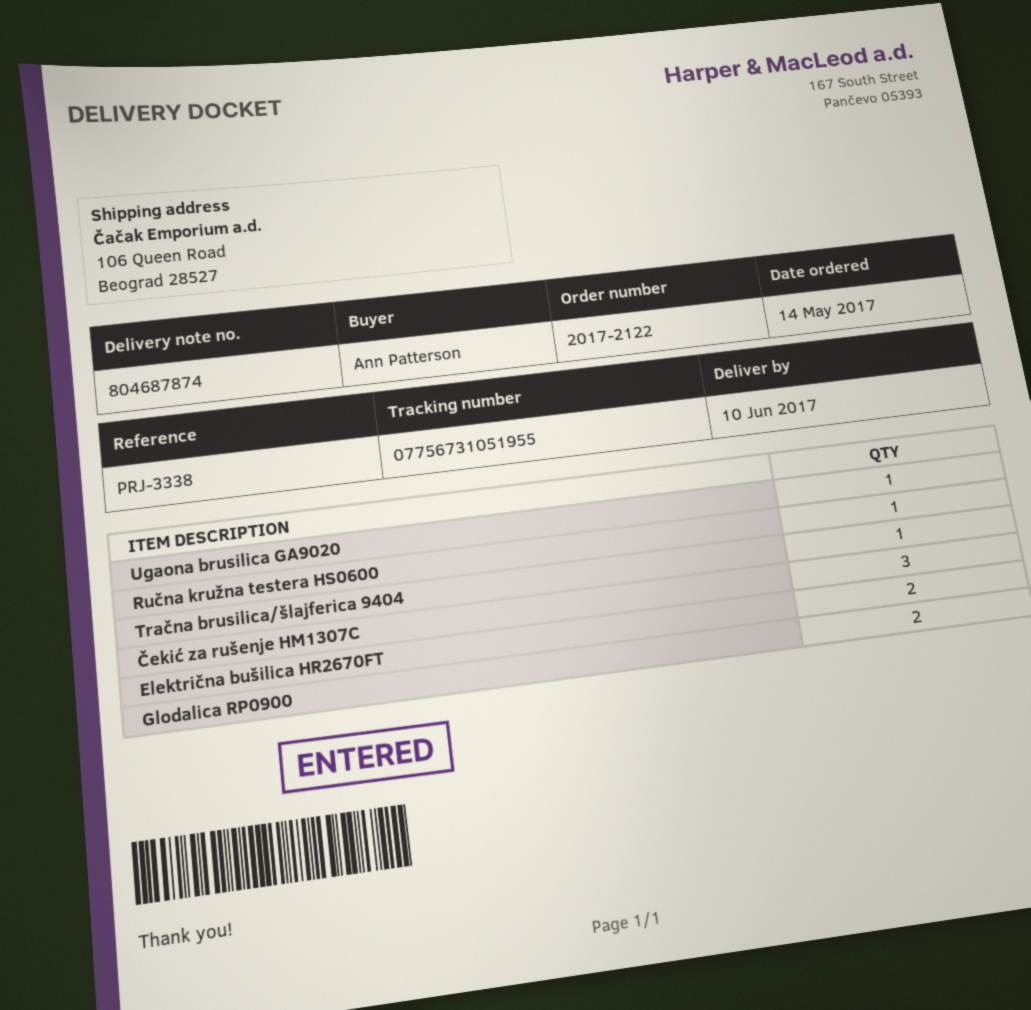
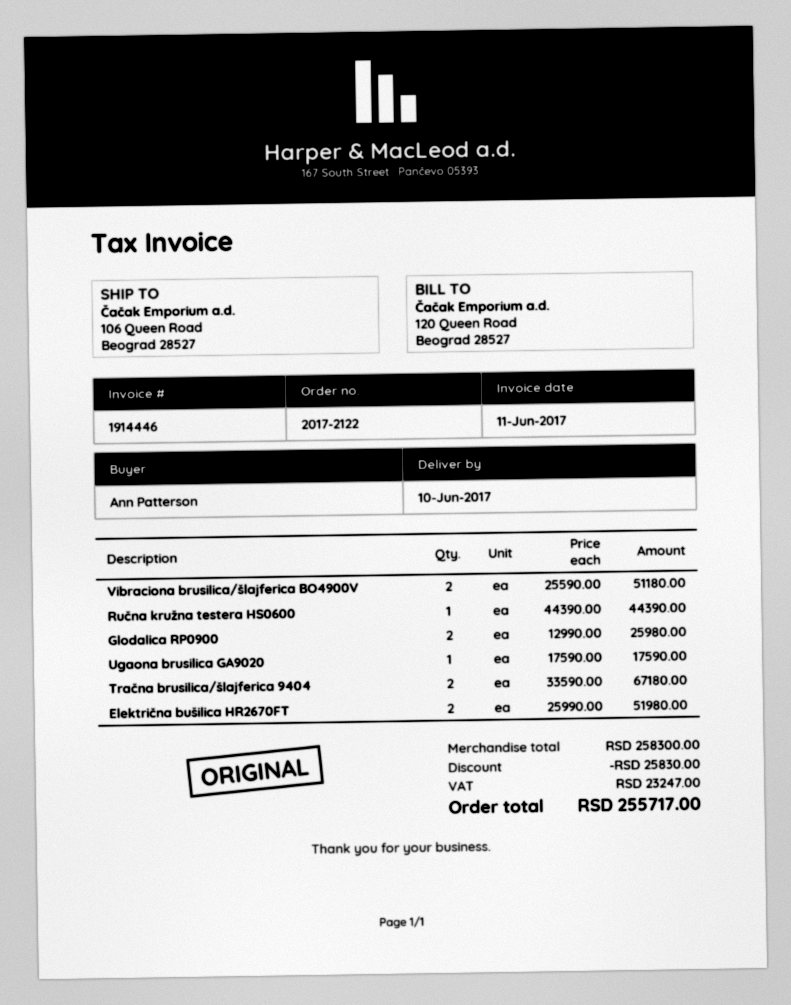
Tračna brusilica/šlajferica 9404: 1 -> 2
Čekić za rušenje HM1307C: 3 -> none
Vibraciona brusilica/šlajferica BO4900V: none -> 2

